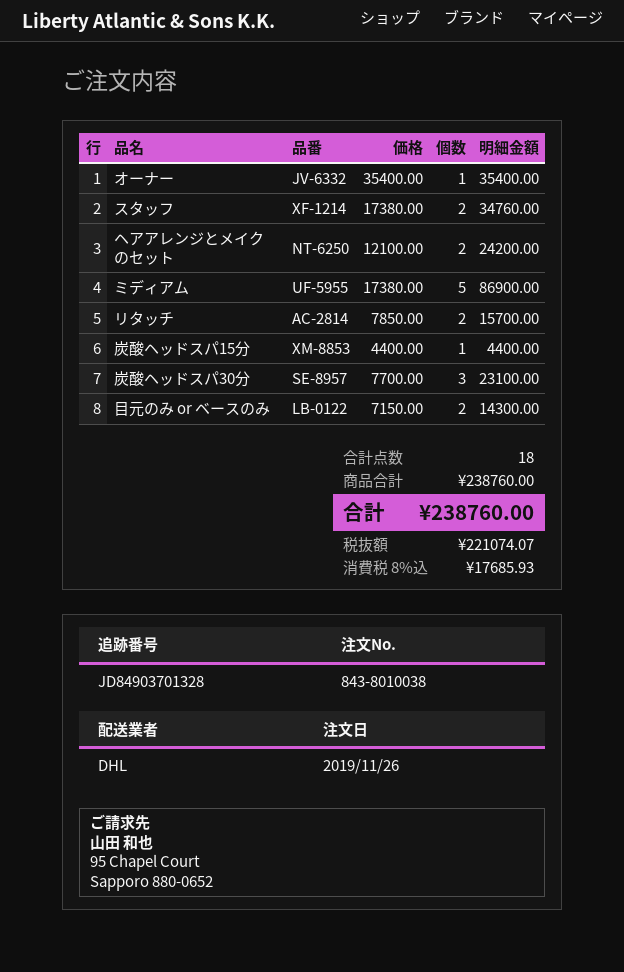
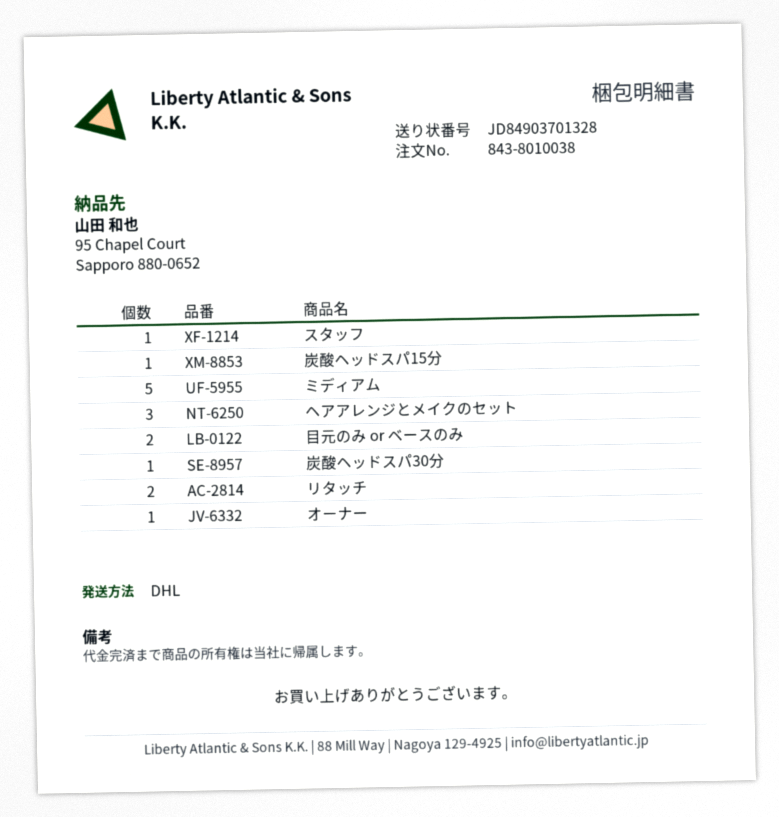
スタッフ: 2 -> 1
ヘアアレンジとメイクのセット: 2 -> 3
炭酸ヘッドスパ30分: 3 -> 1

